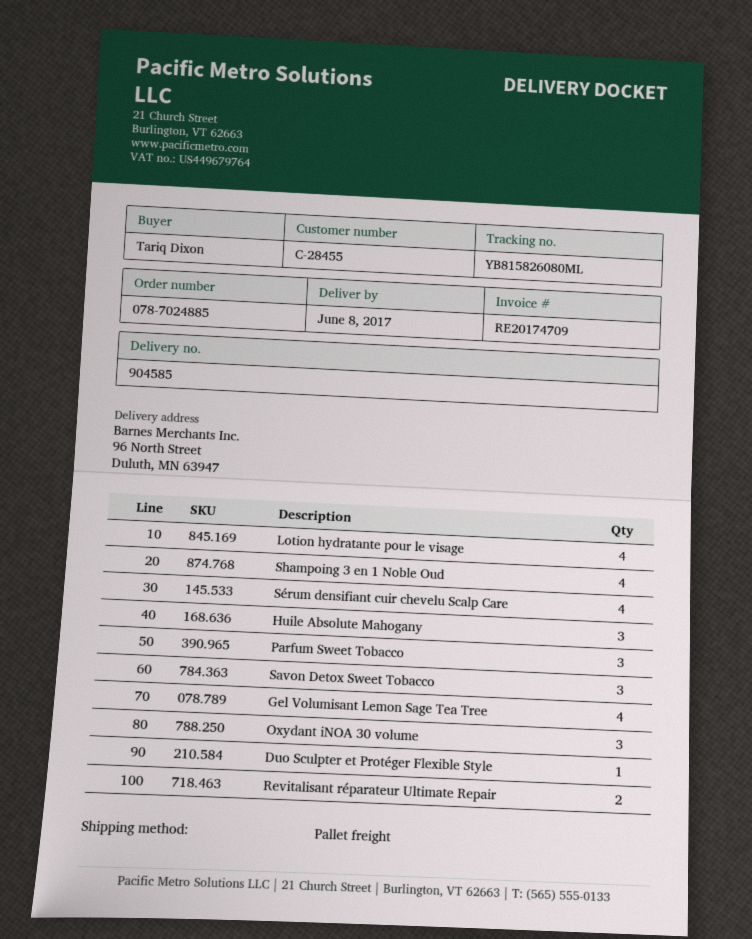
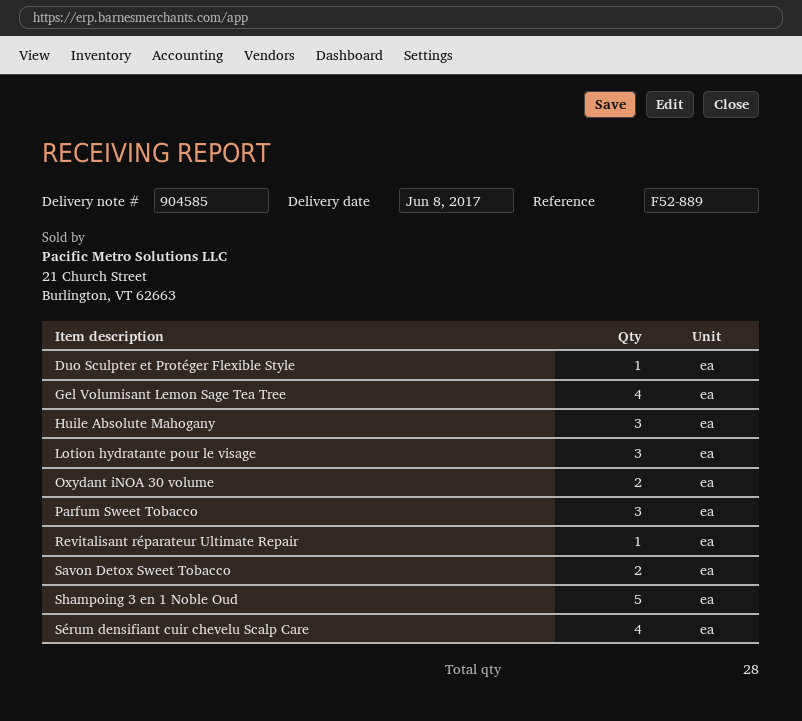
Lotion hydratante pour le visage: 4 -> 3
Shampoing 3 en 1 Noble Oud: 4 -> 5
Savon Detox Sweet Tobacco: 3 -> 2
Oxydant iNOA 30 volume: 3 -> 2
Revitalisant réparateur Ultimate Repair: 2 -> 1

